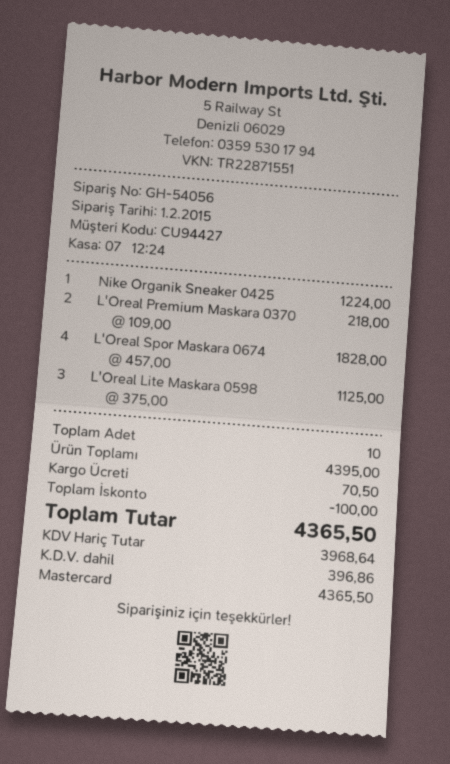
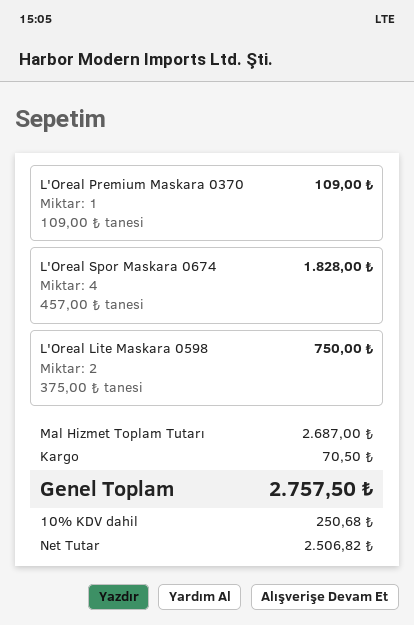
Nike Organik Sneaker 0425: 1 x 1224.00 = 1224.00 -> none
L'Oreal Premium Maskara 0370: 2 x 109.00 = 218.00 -> 1 x 109.00 = 109.00
L'Oreal Lite Maskara 0598: 3 x 375.00 = 1125.00 -> 2 x 375.00 = 750.00
subtotal: 4395.00 -> 2687.00
discount: 100.00 -> none
net: 3968.64 -> 2506.82
tax: 396.86 -> 250.68
total: 4365.50 -> 2757.50

